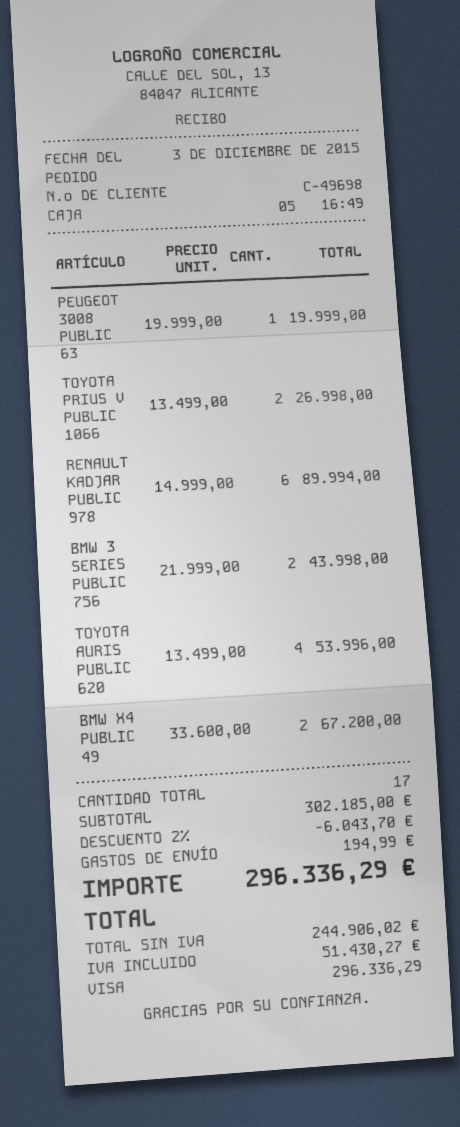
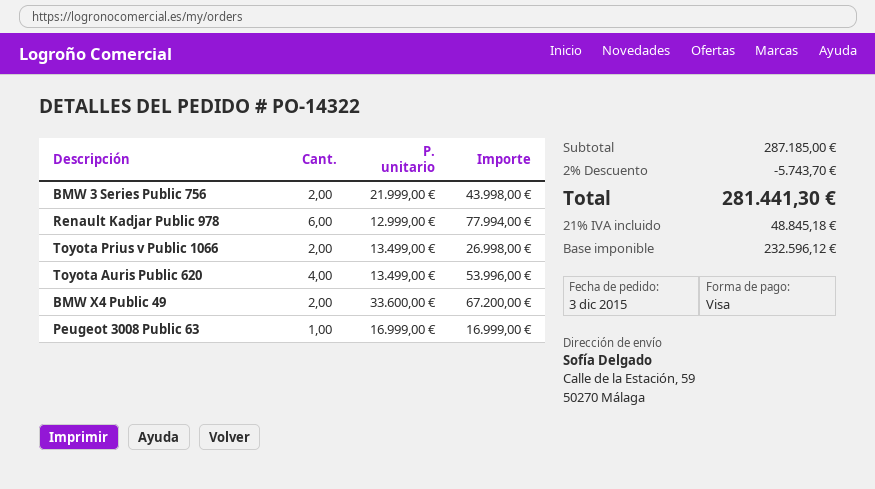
PEUGEOT 3008 PUBLIC 63: 1 x 19999.00 = 19999.00 -> 1 x 16999.00 = 16999.00
RENAULT KADJAR PUBLIC 978: 6 x 14999.00 = 89994.00 -> 6 x 12999.00 = 77994.00
subtotal: 302185.00 -> 287185.00
discount: 2% = 6043.70 -> 2% = 5743.70
shipping: 194.99 -> none
net: 244906.02 -> 232596.12
tax: 51430.27 -> 48845.18
total: 296336.29 -> 281441.30

